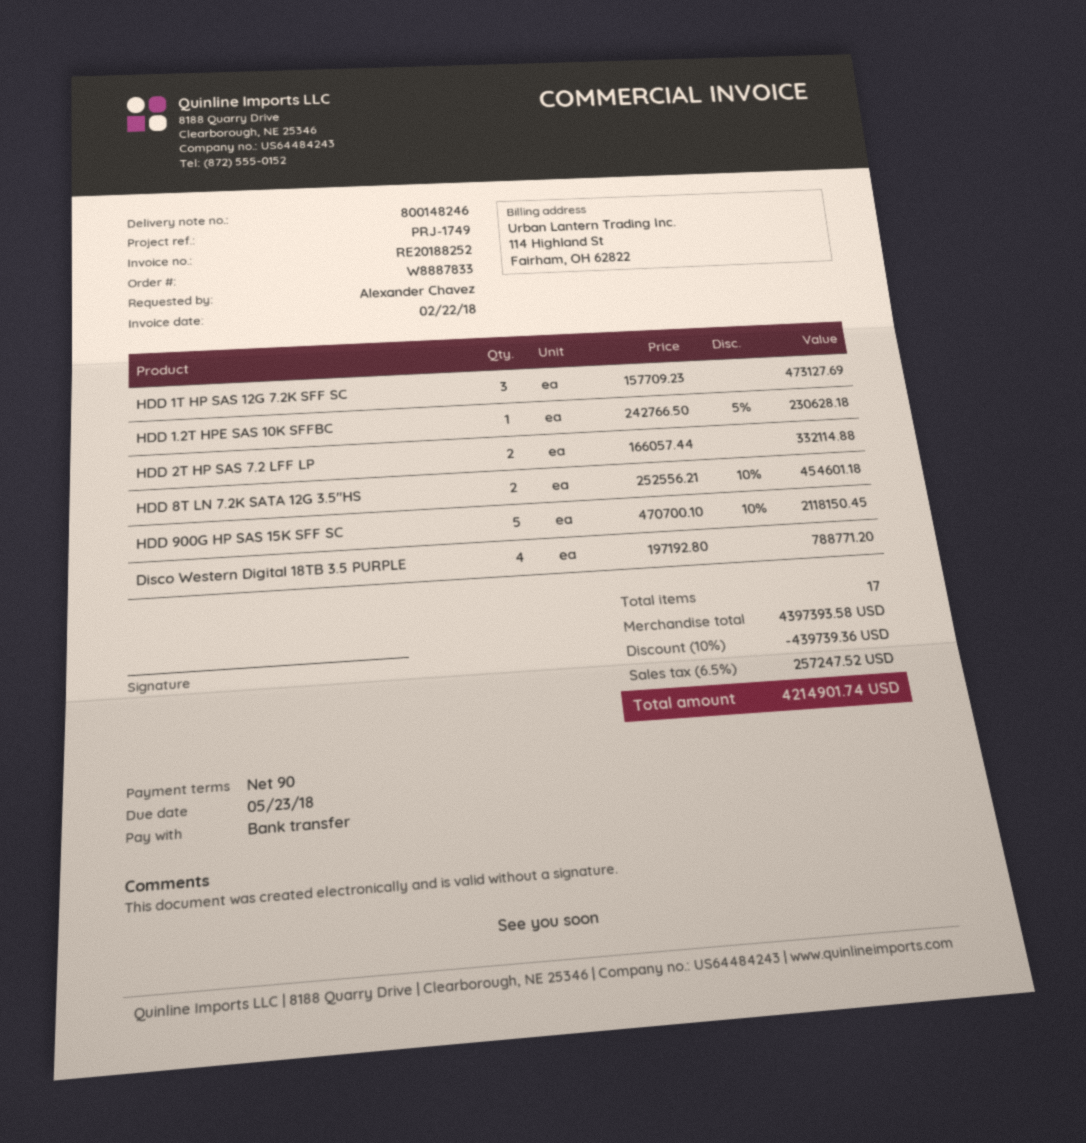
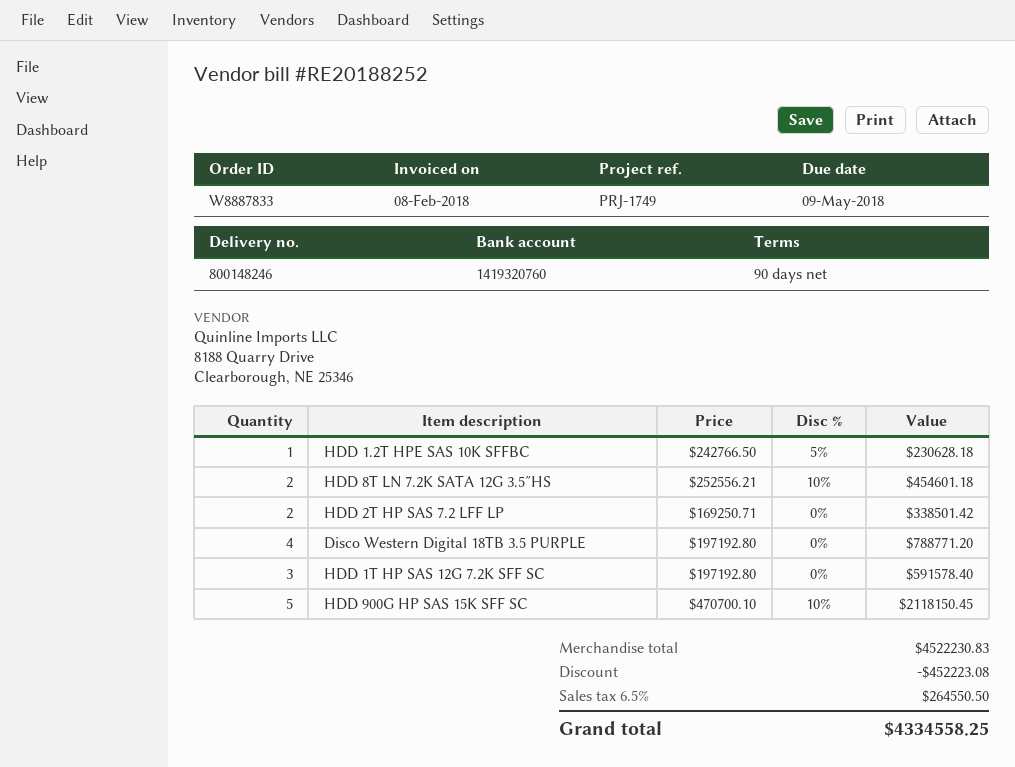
invoice date: 2018-02-22 -> 2018-02-08
due date: 2018-05-23 -> 2018-05-09
HDD 1T HP SAS 12G 7.2K SFF SC: 3 x 157709.23 = 473127.69 -> 3 x 197192.80 = 591578.40
HDD 2T HP SAS 7.2 LFF LP: 2 x 166057.44 = 332114.88 -> 2 x 169250.71 = 338501.42
subtotal: 4397393.58 -> 4522230.83
discount: 439739.36 -> 452223.08
tax: 6.5% = 257247.52 -> 6.5% = 264550.50
total: 4214901.74 -> 4334558.25

